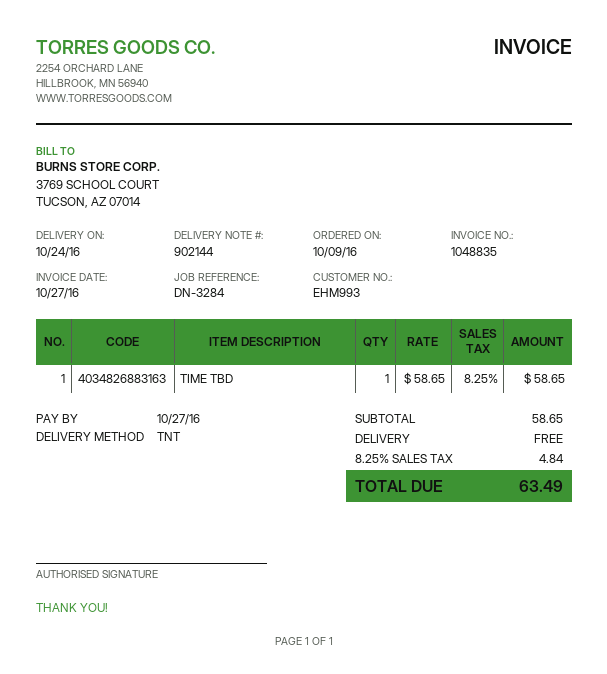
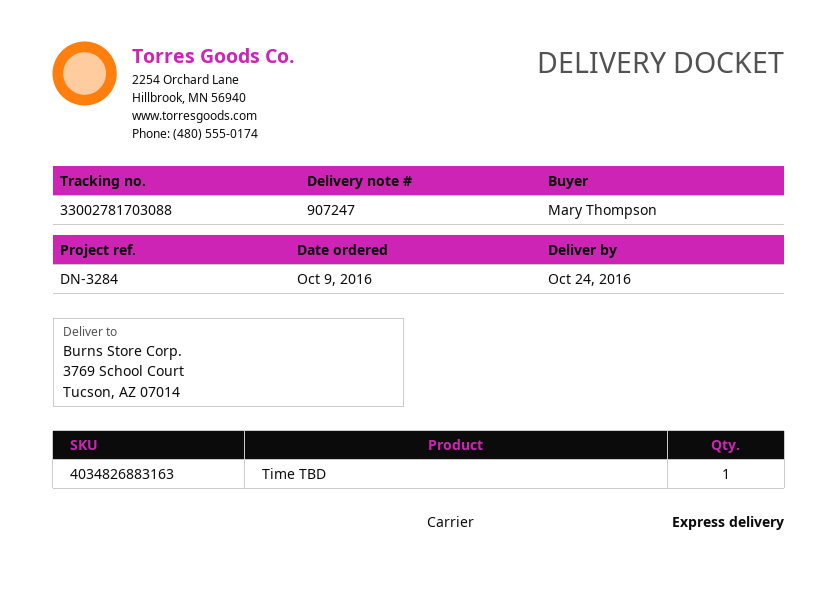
delivery note number: 902144 -> 907247
shipping method: TNT -> express

